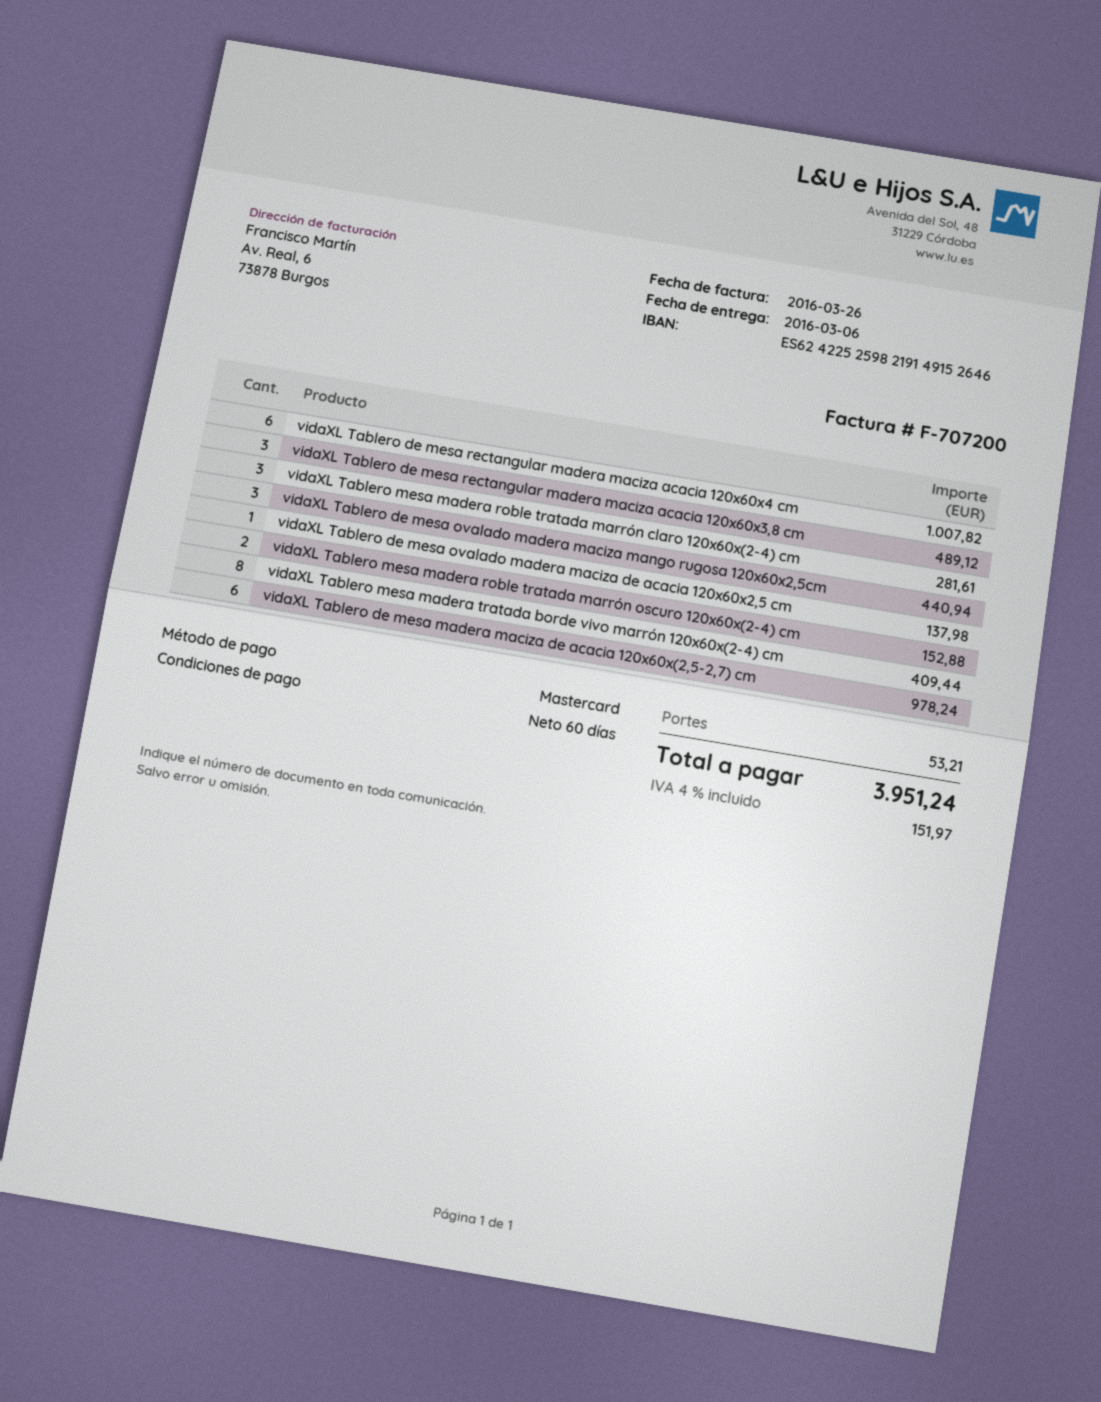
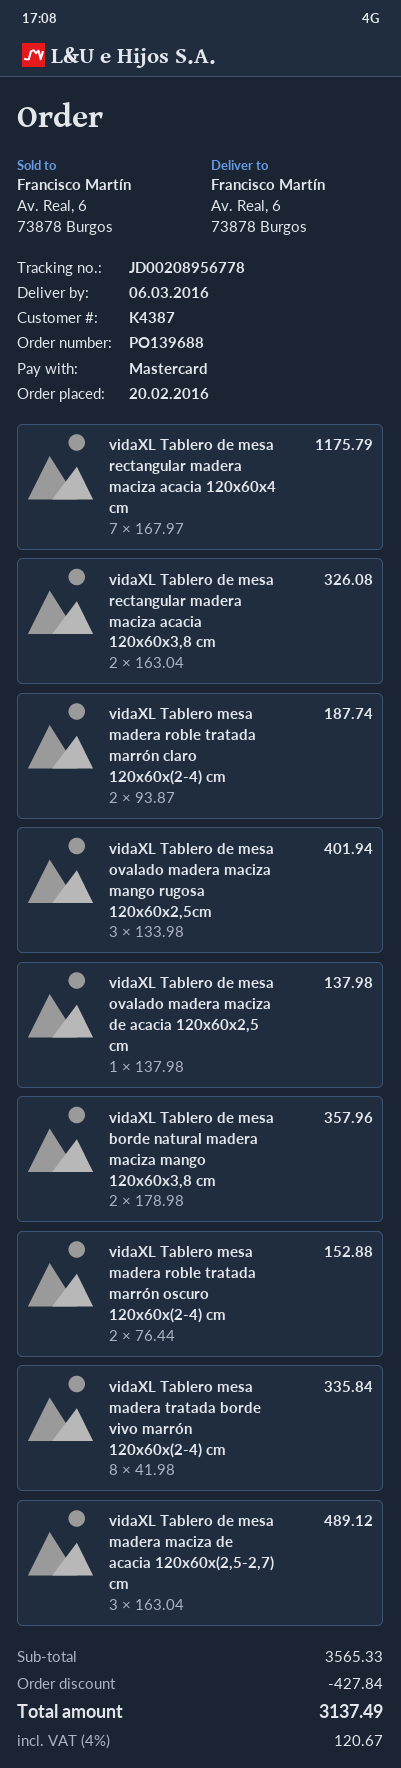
vidaXL Tablero de mesa rectangular madera maciza acacia 120x60x4 cm: 6 for 1007.82 -> 7 for 1175.79
vidaXL Tablero de mesa rectangular madera maciza acacia 120x60x3,8 cm: 3 for 489.12 -> 2 for 326.08
vidaXL Tablero mesa madera roble tratada marrón claro 120x60x(2-4) cm: 3 for 281.61 -> 2 for 187.74
vidaXL Tablero de mesa ovalado madera maciza mango rugosa 120x60x2,5cm: 3 for 440.94 -> 3 for 401.94
vidaXL Tablero mesa madera tratada borde vivo marrón 120x60x(2-4) cm: 8 for 409.44 -> 8 for 335.84
vidaXL Tablero de mesa madera maciza de acacia 120x60x(2,5-2,7) cm: 6 for 978.24 -> 3 for 489.12
vidaXL Tablero de mesa borde natural madera maciza mango 120x60x3,8 cm: none -> 2 for 357.96
discount: none -> 427.84
shipping: 53.21 -> none
tax: 4% = 151.97 -> 4% = 120.67
total: 3951.24 -> 3137.49

